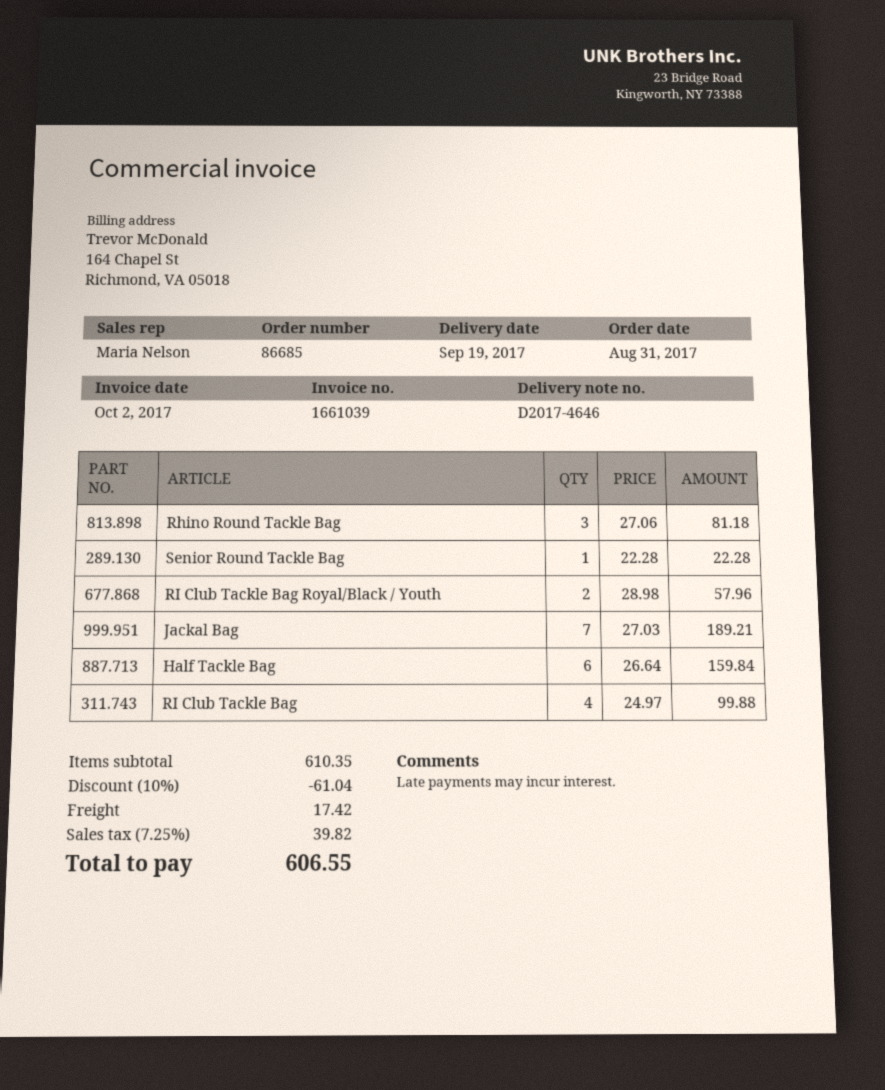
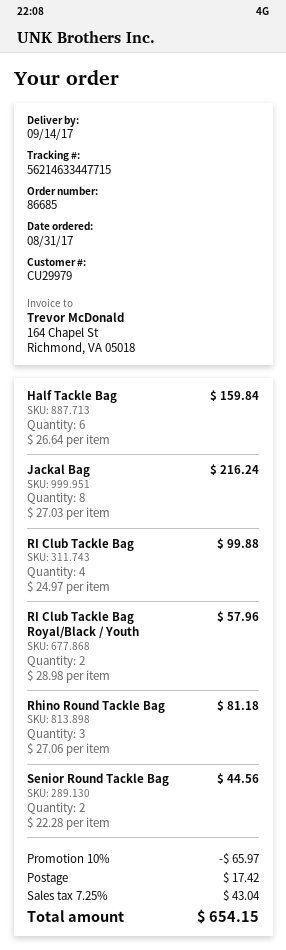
delivery date: 2017-09-19 -> 2017-09-14
Senior Round Tackle Bag: 1 x 22.28 = 22.28 -> 2 x 22.28 = 44.56
Jackal Bag: 7 x 27.03 = 189.21 -> 8 x 27.03 = 216.24
discount: 10% = 61.04 -> 10% = 65.97
tax: 7.25% = 39.82 -> 7.25% = 43.04
total: 606.55 -> 654.15

